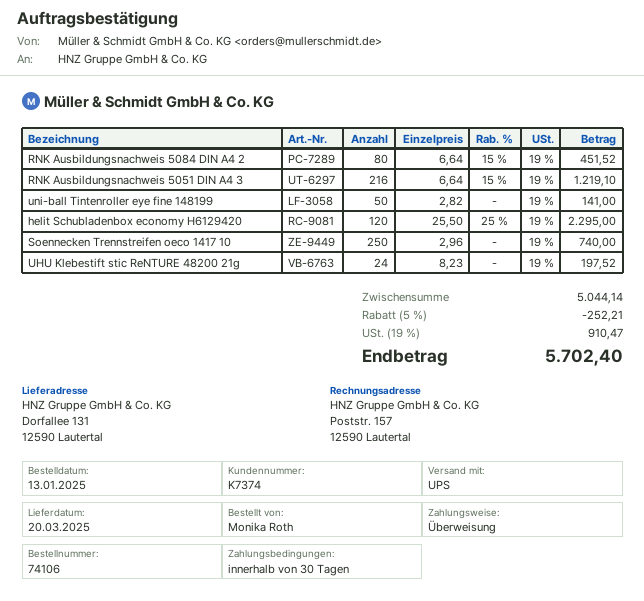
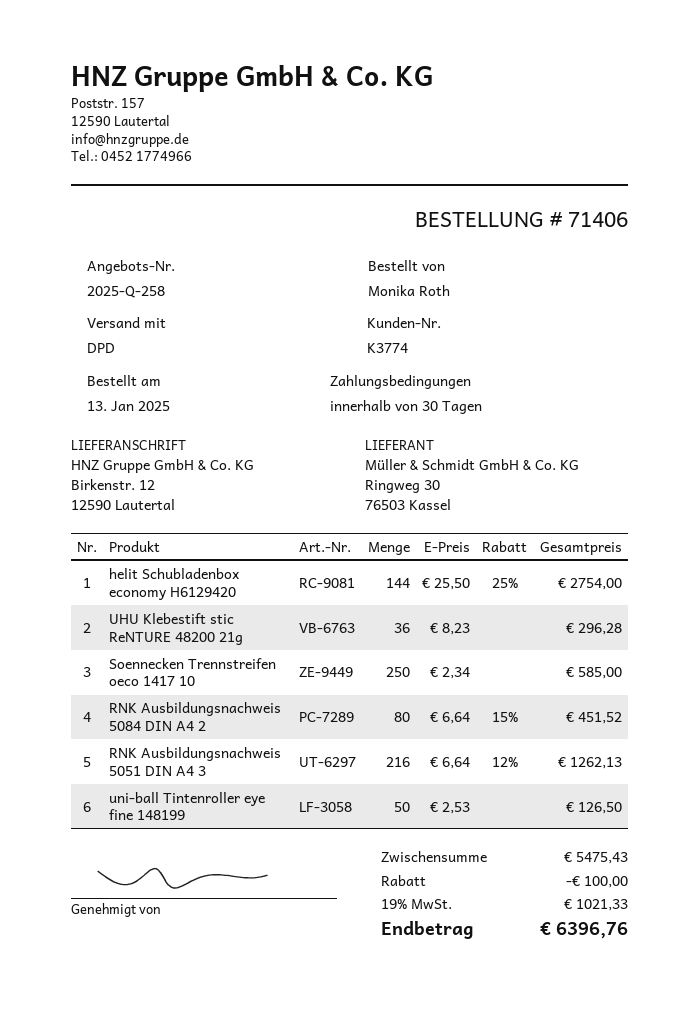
order number: 74106 -> 71406
customer number: K7374 -> K3774
shipping method: UPS -> DPD
ship to: Dorfallee 131, 12590 Lautertal -> Birkenstr. 12, 12590 Lautertal
RNK Ausbildungsnachweis 5051 DIN A4 3: 216 x 6.64 - 15% = 1219.10 -> 216 x 6.64 - 12% = 1262.13
uni-ball Tintenroller eye fine 148199: 50 x 2.82 = 141.00 -> 50 x 2.53 = 126.50
helit Schubladenbox economy H6129420: 120 x 25.50 - 25% = 2295.00 -> 144 x 25.50 - 25% = 2754.00
Soennecken Trennstreifen oeco 1417 10: 250 x 2.96 = 740.00 -> 250 x 2.34 = 585.00
UHU Klebestift stic ReNTURE 48200 21g: 24 x 8.23 = 197.52 -> 36 x 8.23 = 296.28
subtotal: 5044.14 -> 5475.43
discount: 252.21 -> 100.00
tax: 19% = 910.47 -> 19% = 1021.33
total: 5702.40 -> 6396.76

